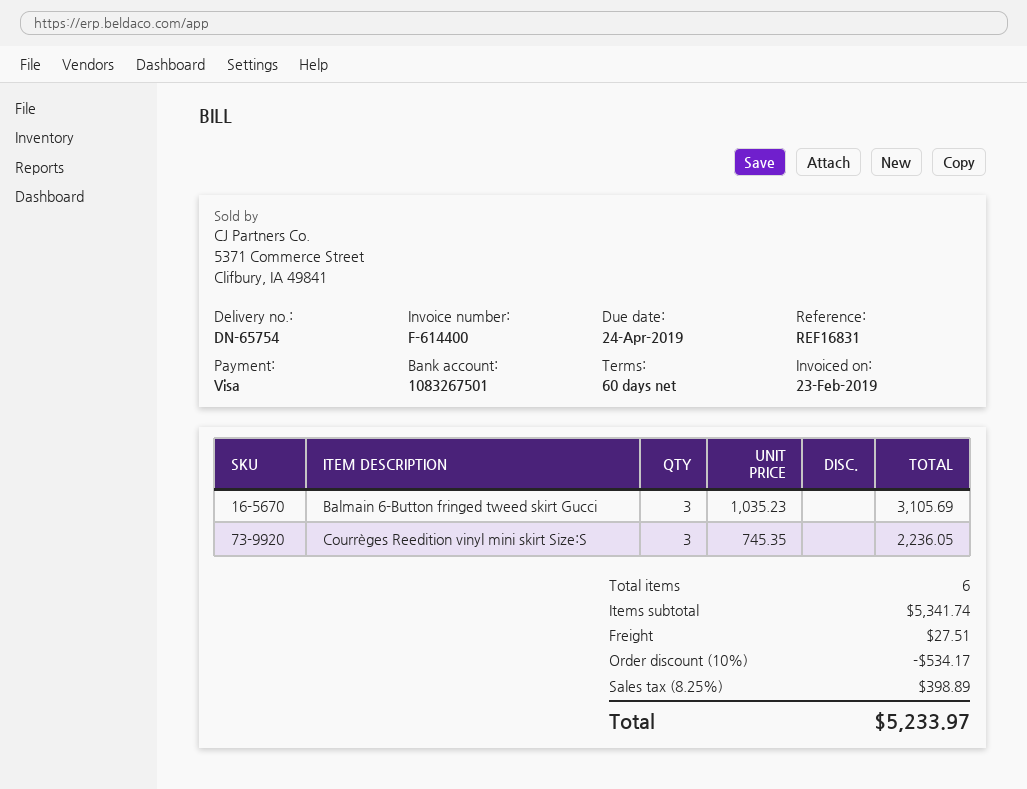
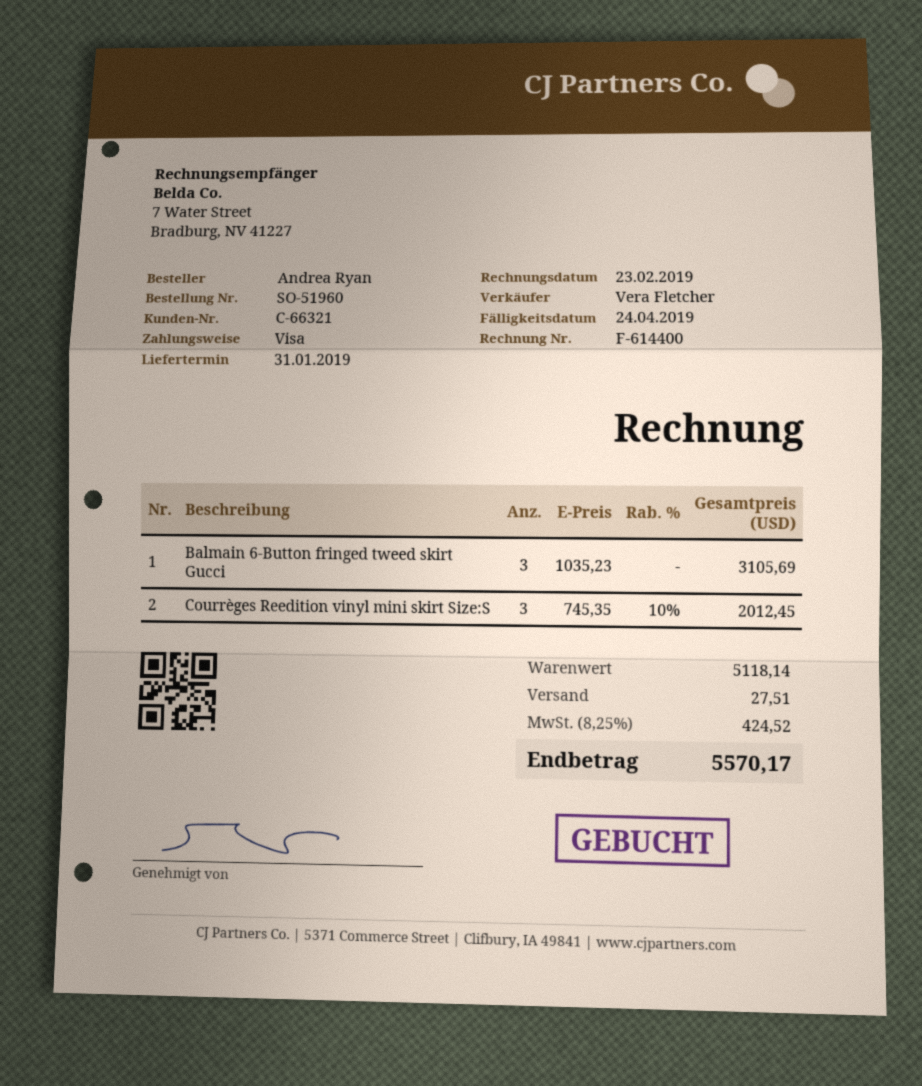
Courrèges Reedition vinyl mini skirt Size:S: 3 x 745.35 = 2236.05 -> 3 x 745.35 - 10% = 2012.45
subtotal: 5341.74 -> 5118.14
discount: 10% = 534.17 -> none
tax: 8.25% = 398.89 -> 8.25% = 424.52
total: 5233.97 -> 5570.17

